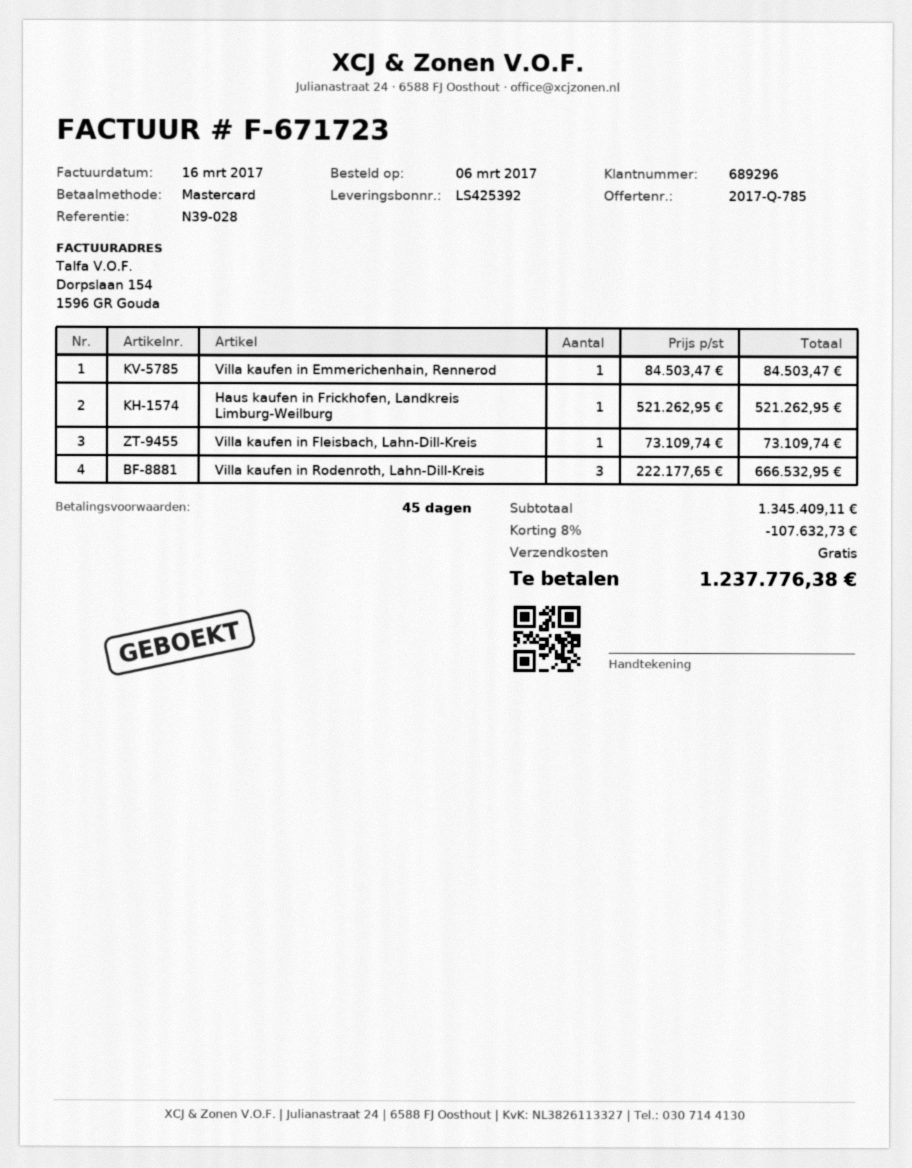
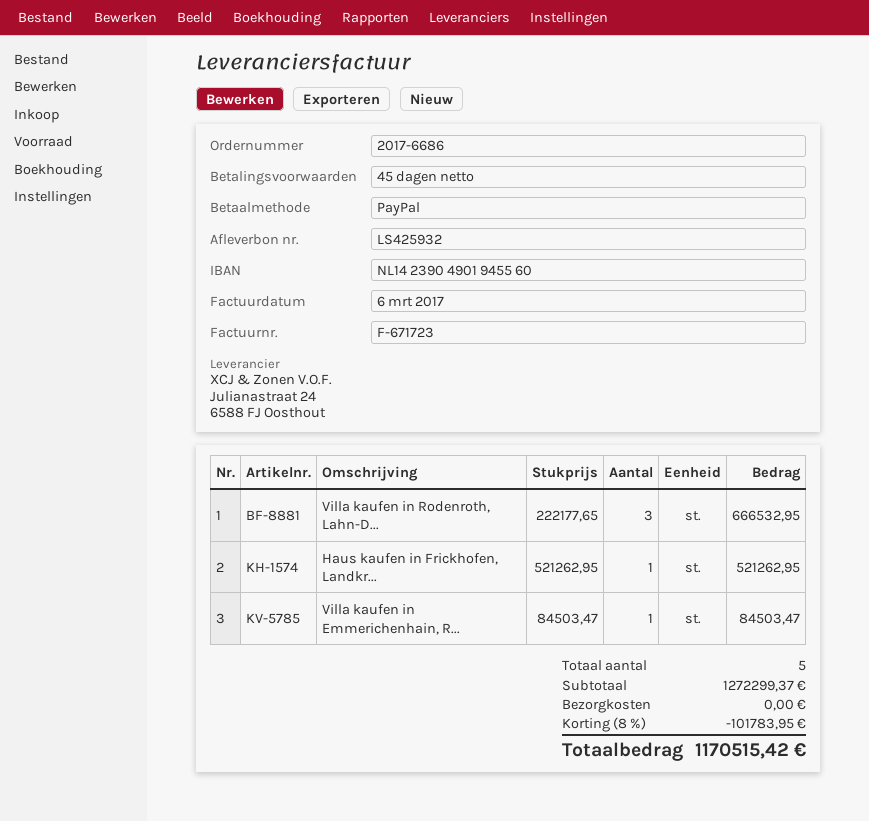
delivery note number: LS425392 -> LS425932
invoice date: 2017-03-16 -> 2017-03-06
payment method: Mastercard -> PayPal
Villa kaufen in Fleisbach, Lahn-Dill-Kreis: 1 x 73109.74 = 73109.74 -> none
subtotal: 1345409.11 -> 1272299.37
discount: 8% = 107632.73 -> 8% = 101783.95
total: 1237776.38 -> 1170515.42

